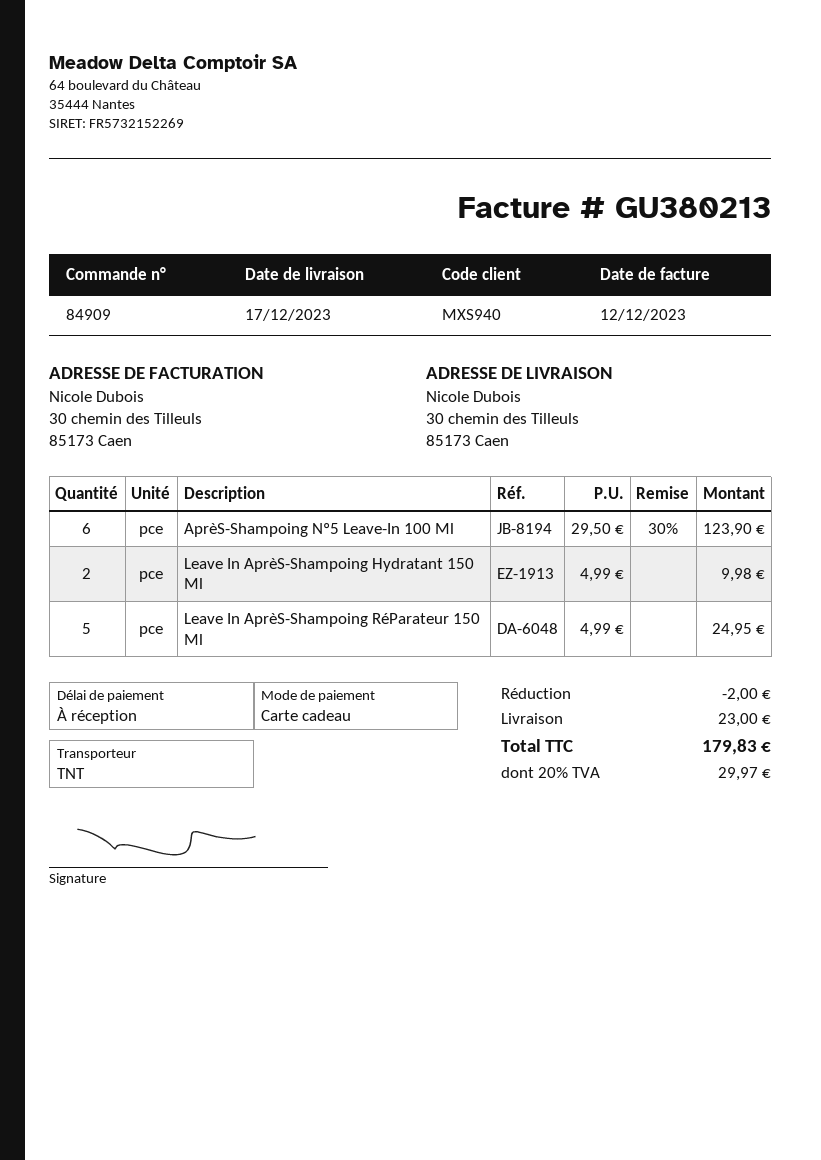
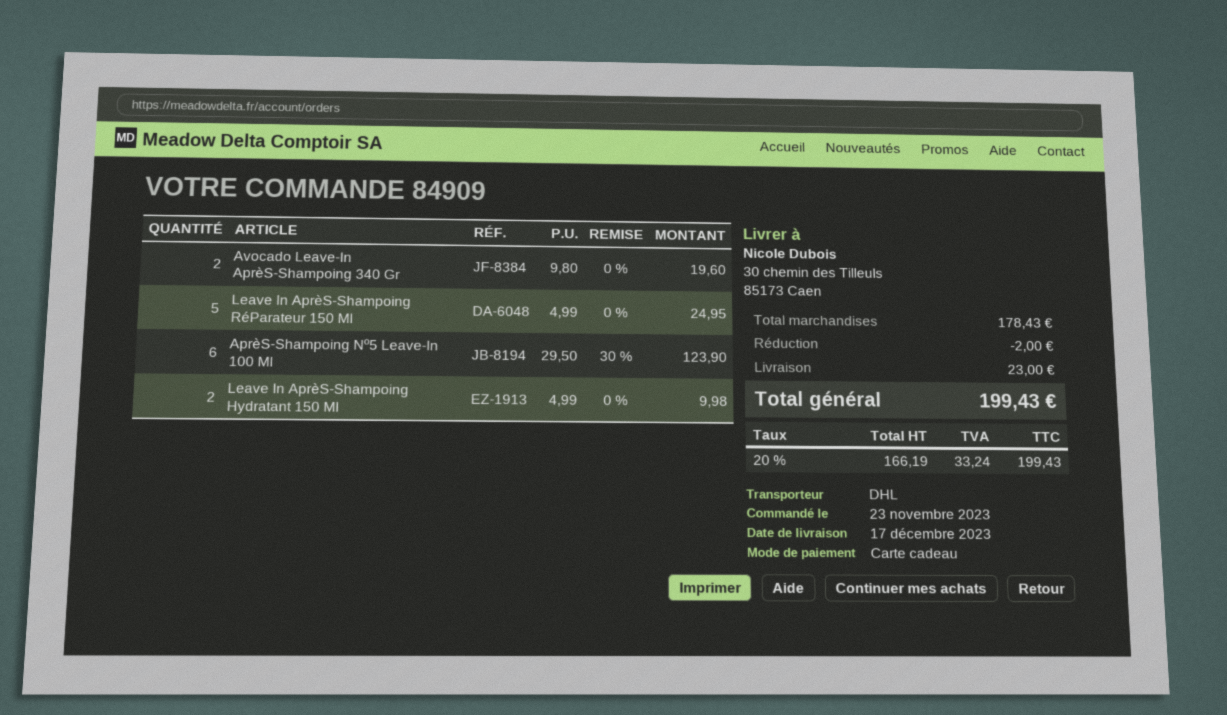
shipping method: TNT -> DHL
Avocado Leave-In AprèS-Shampoing 340 Gr: none -> 2 x 9.80 = 19.60
tax: 20% = 29.97 -> 20% = 33.24
total: 179.83 -> 199.43

